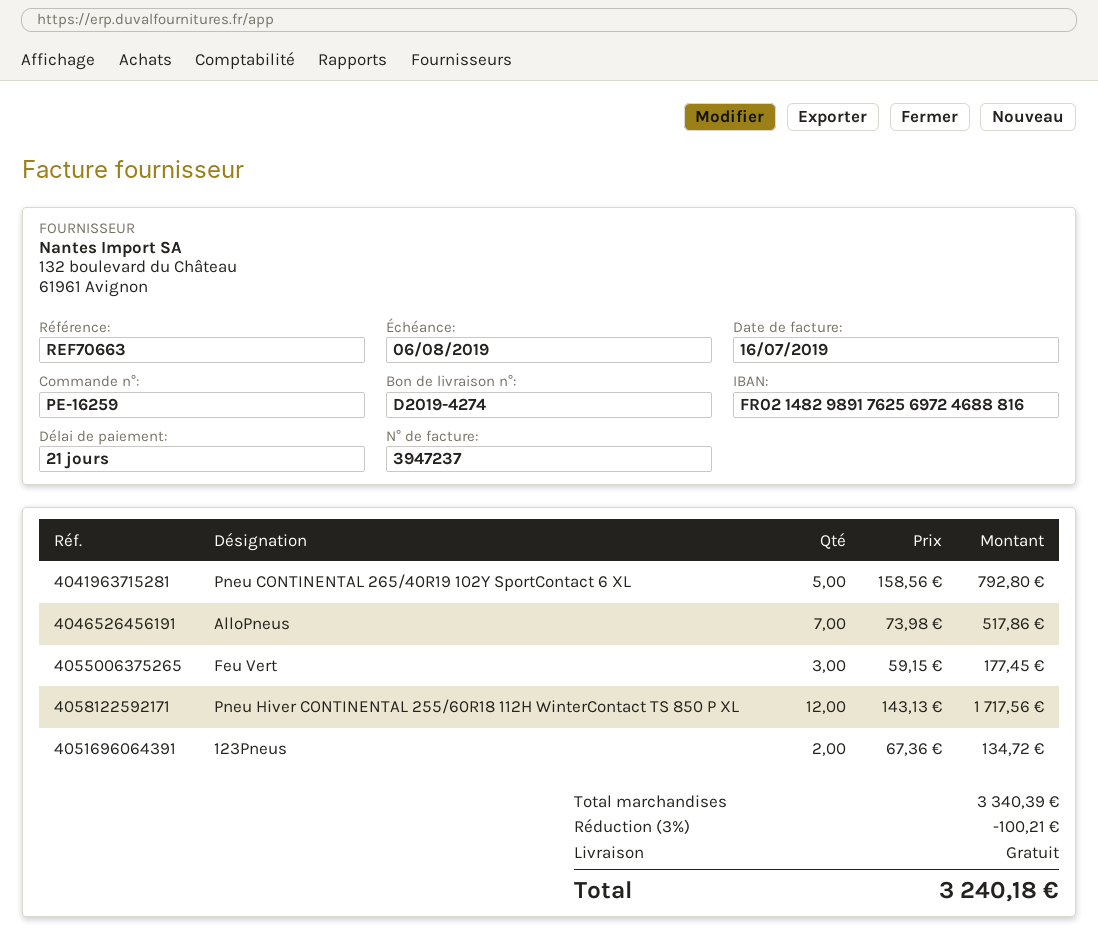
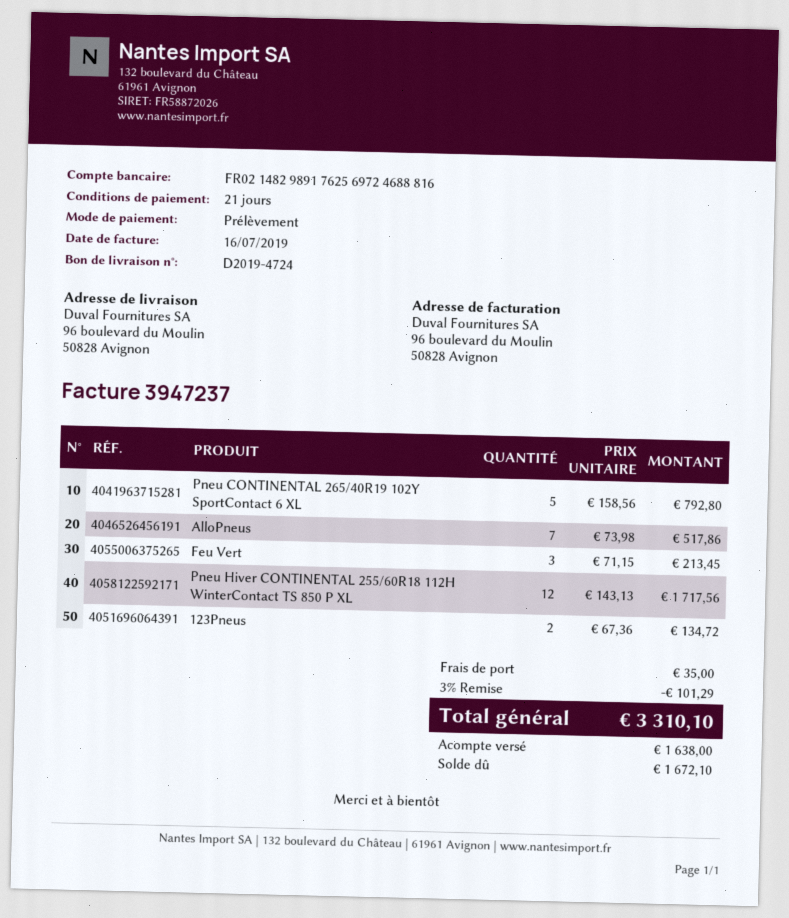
delivery note number: D2019-4274 -> D2019-4724
Feu Vert: 3 x 59.15 = 177.45 -> 3 x 71.15 = 213.45
discount: 3% = 100.21 -> 3% = 101.29
shipping: 0.00 -> 35.00
total: 3240.18 -> 3310.10

